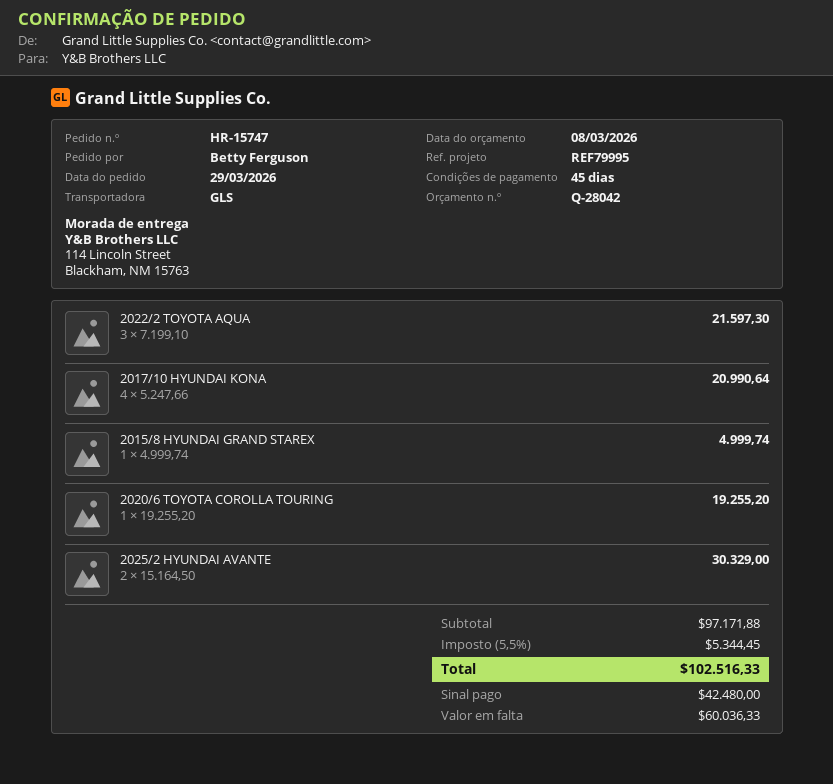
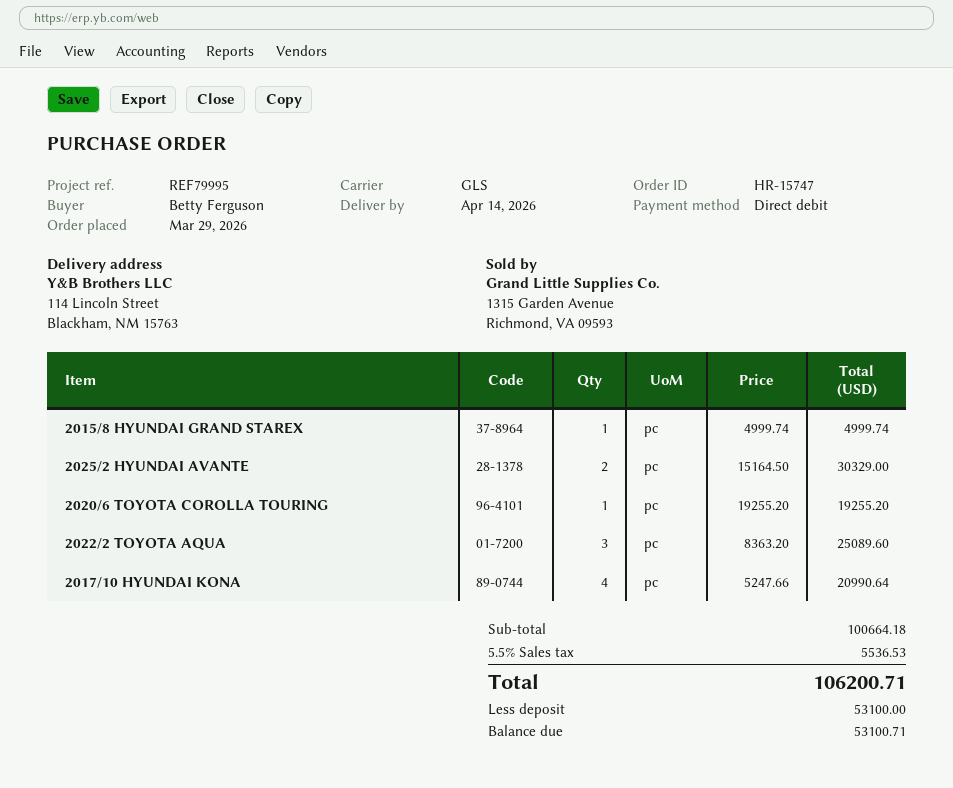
2022/2 TOYOTA AQUA: 3 x 7199.10 = 21597.30 -> 3 x 8363.20 = 25089.60
subtotal: 97171.88 -> 100664.18
tax: 5.5% = 5344.45 -> 5.5% = 5536.53
total: 102516.33 -> 106200.71
deposit: 42480.00 -> 53100.00
balance: 60036.33 -> 53100.71

